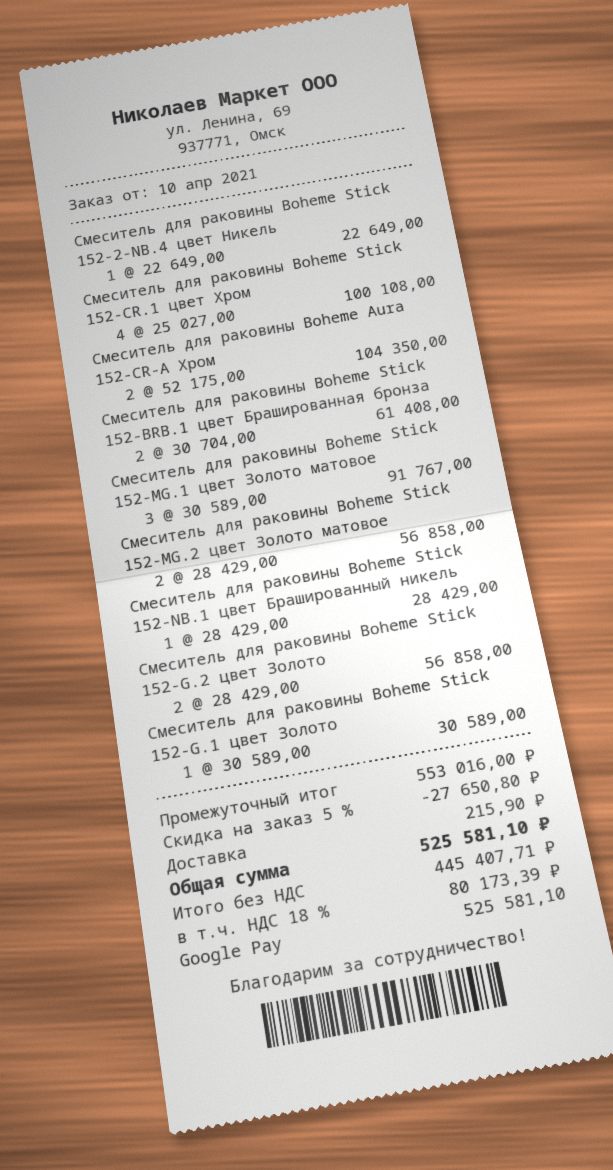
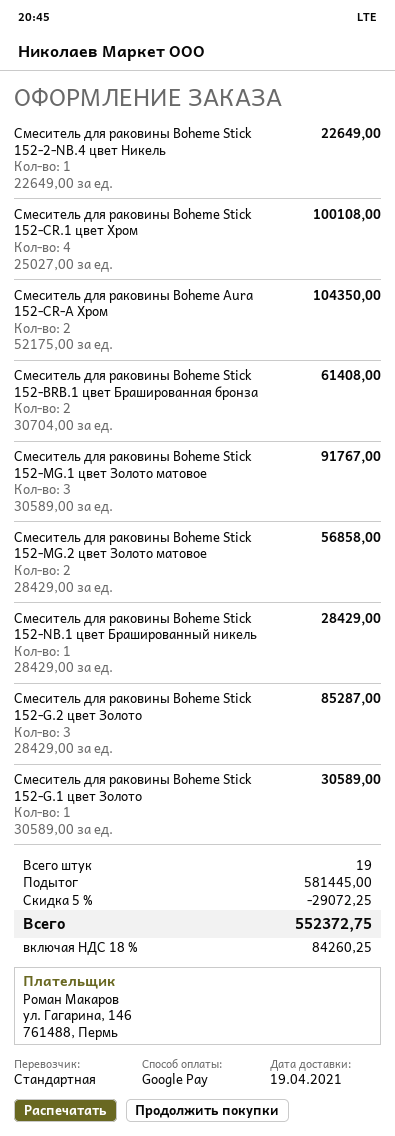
Смеситель для раковины Boheme Stick 152-G.2 цвет Золото: 2 x 28429.00 = 56858.00 -> 3 x 28429.00 = 85287.00
subtotal: 553016.00 -> 581445.00
discount: 5% = 27650.80 -> 5% = 29072.25
shipping: 215.90 -> none
tax: 18% = 80173.39 -> 18% = 84260.25
total: 525581.10 -> 552372.75

